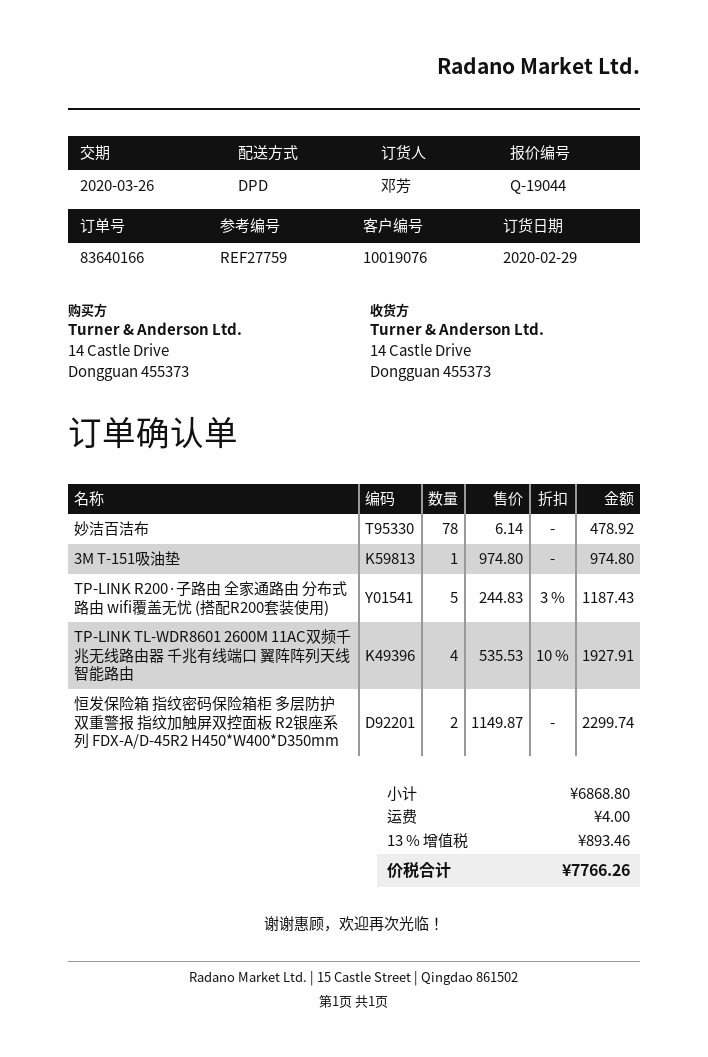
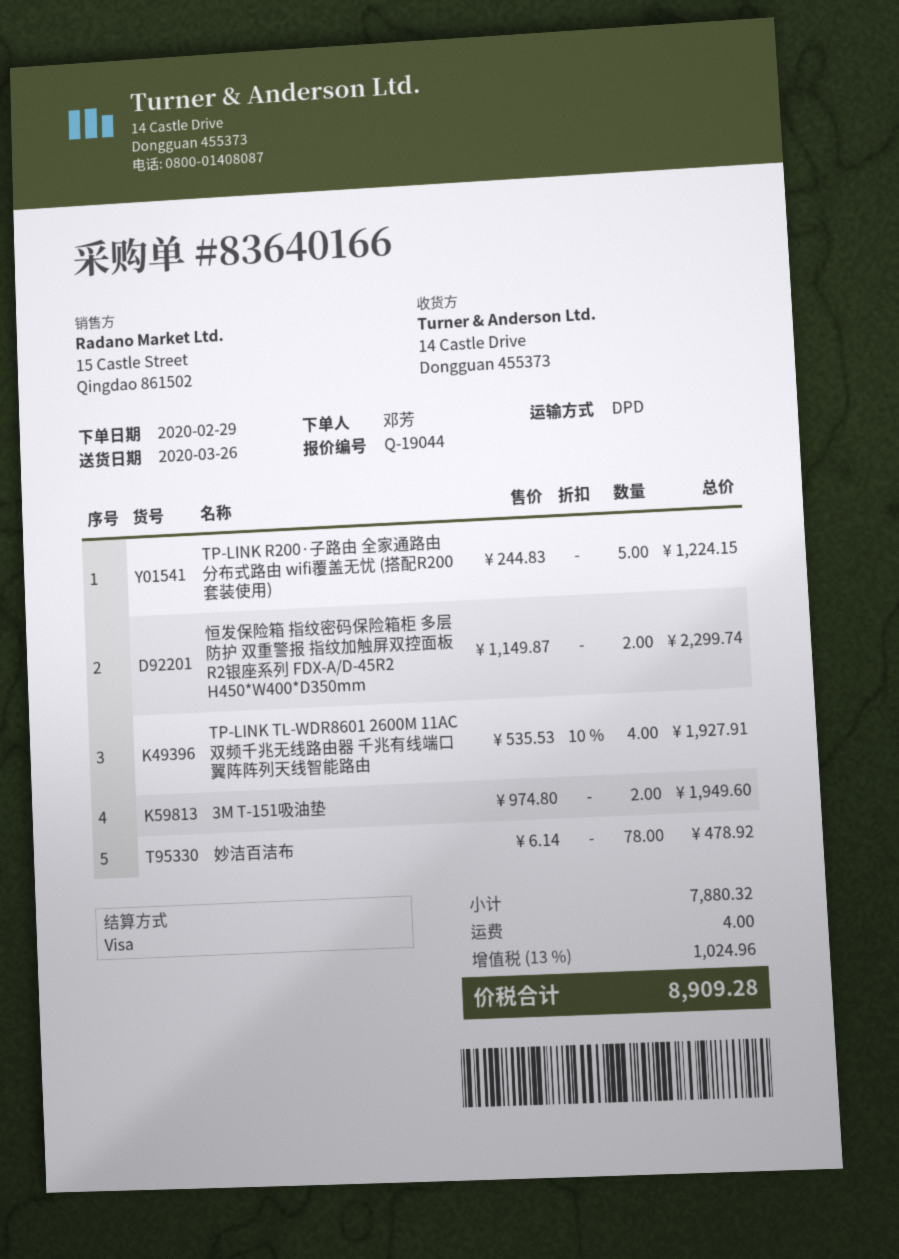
3M T-151吸油垫: 1 x 974.80 = 974.80 -> 2 x 974.80 = 1949.60
TP-LINK R200·子路由 全家通路由 分布式路由 wifi覆盖无忧 (搭配R200套装使用): 5 x 244.83 - 3% = 1187.43 -> 5 x 244.83 = 1224.15
subtotal: 6868.80 -> 7880.32
tax: 13% = 893.46 -> 13% = 1024.96
total: 7766.26 -> 8909.28

